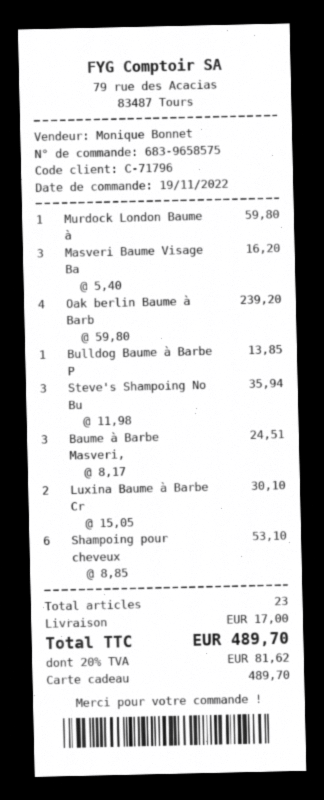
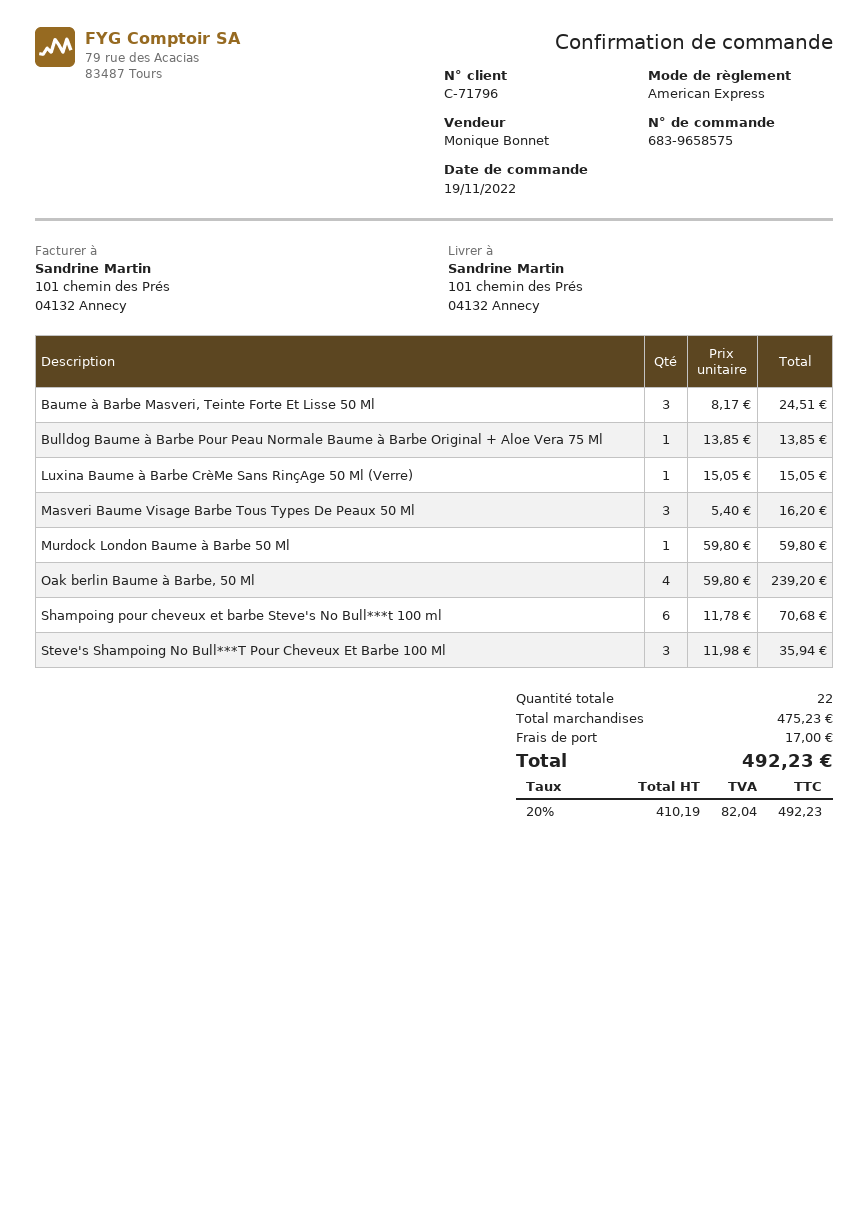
payment method: gift card -> American Express
Luxina Baume à Barbe Cr: 2 x 15.05 = 30.10 -> 1 x 15.05 = 15.05
Shampoing pour cheveux: 6 x 8.85 = 53.10 -> 6 x 11.78 = 70.68
total quantity: 23 -> 22
tax: 20% = 81.62 -> 20% = 82.04
total: 489.70 -> 492.23

